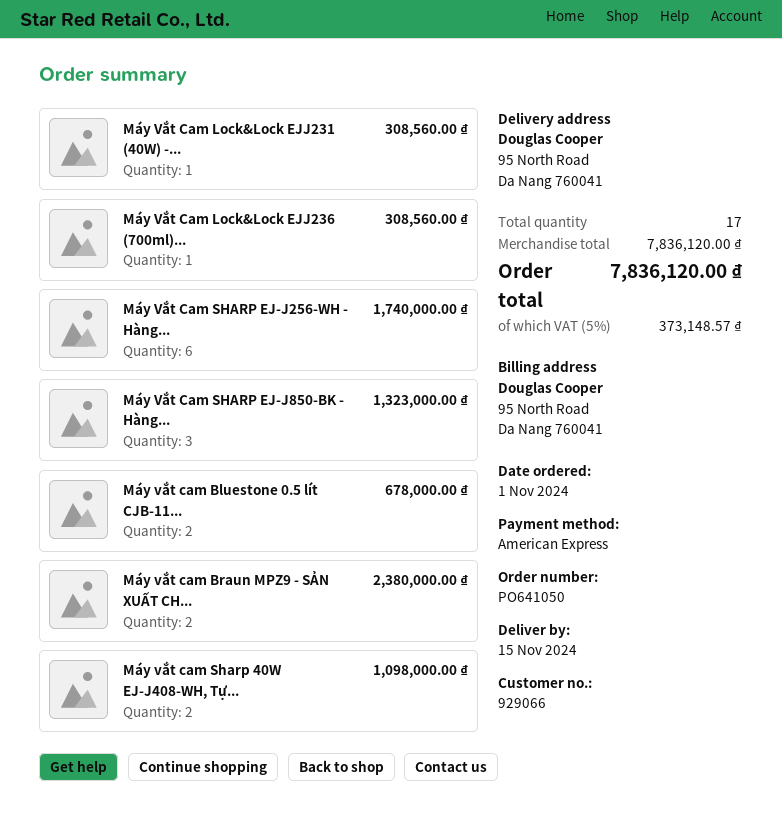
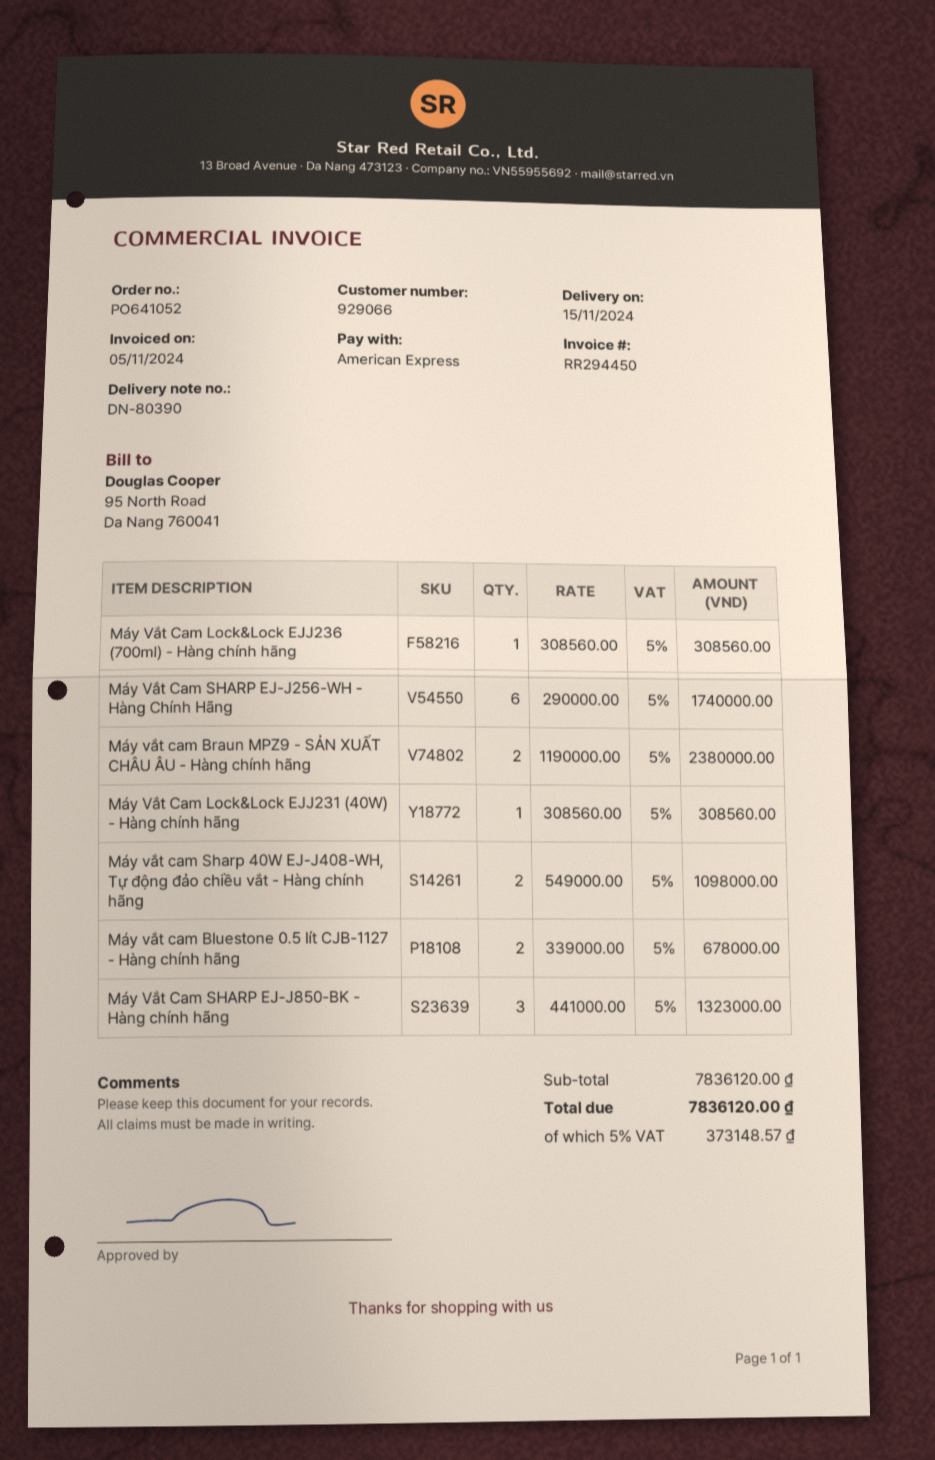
order number: PO641050 -> PO641052

